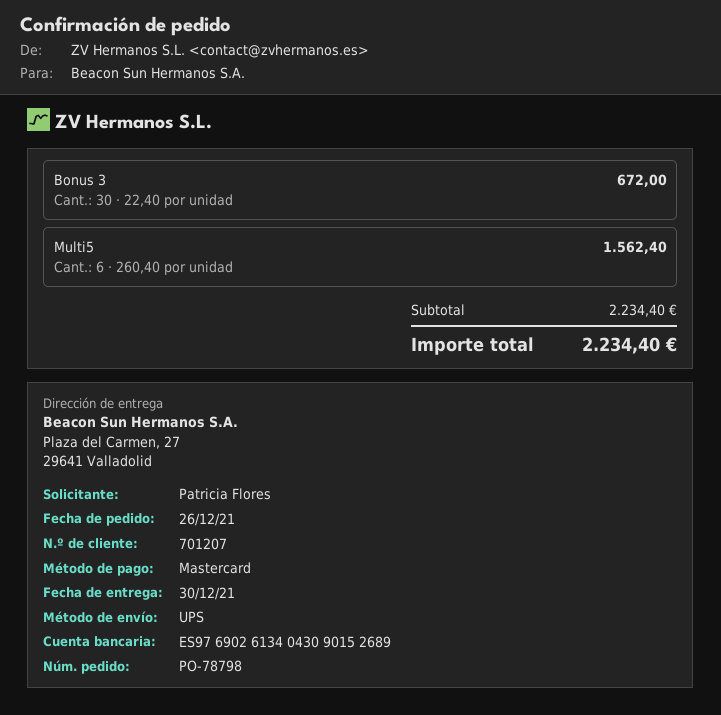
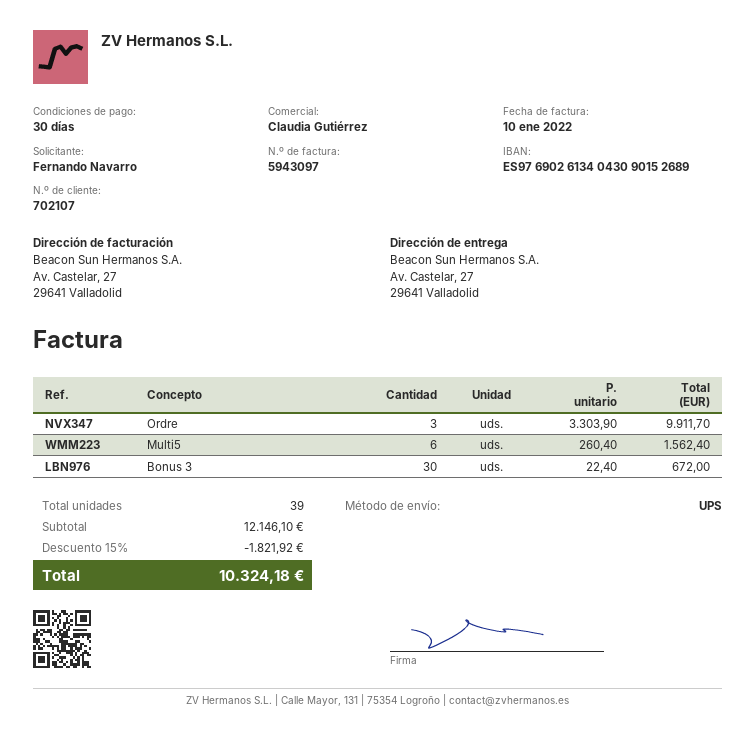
customer number: 701207 -> 702107
ordered by: Patricia Flores -> Fernando Navarro
ship to: Plaza del Carmen, 27, 29641 Valladolid -> Av. Castelar, 27, 29641 Valladolid
Ordre: none -> 3 x 3303.90 = 9911.70
subtotal: 2234.40 -> 12146.10
discount: none -> 15% = 1821.92
total: 2234.40 -> 10324.18

